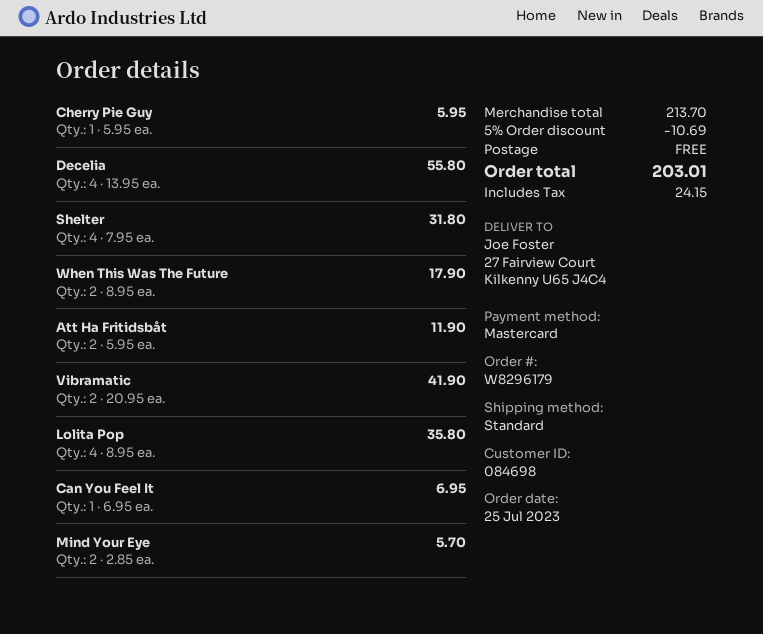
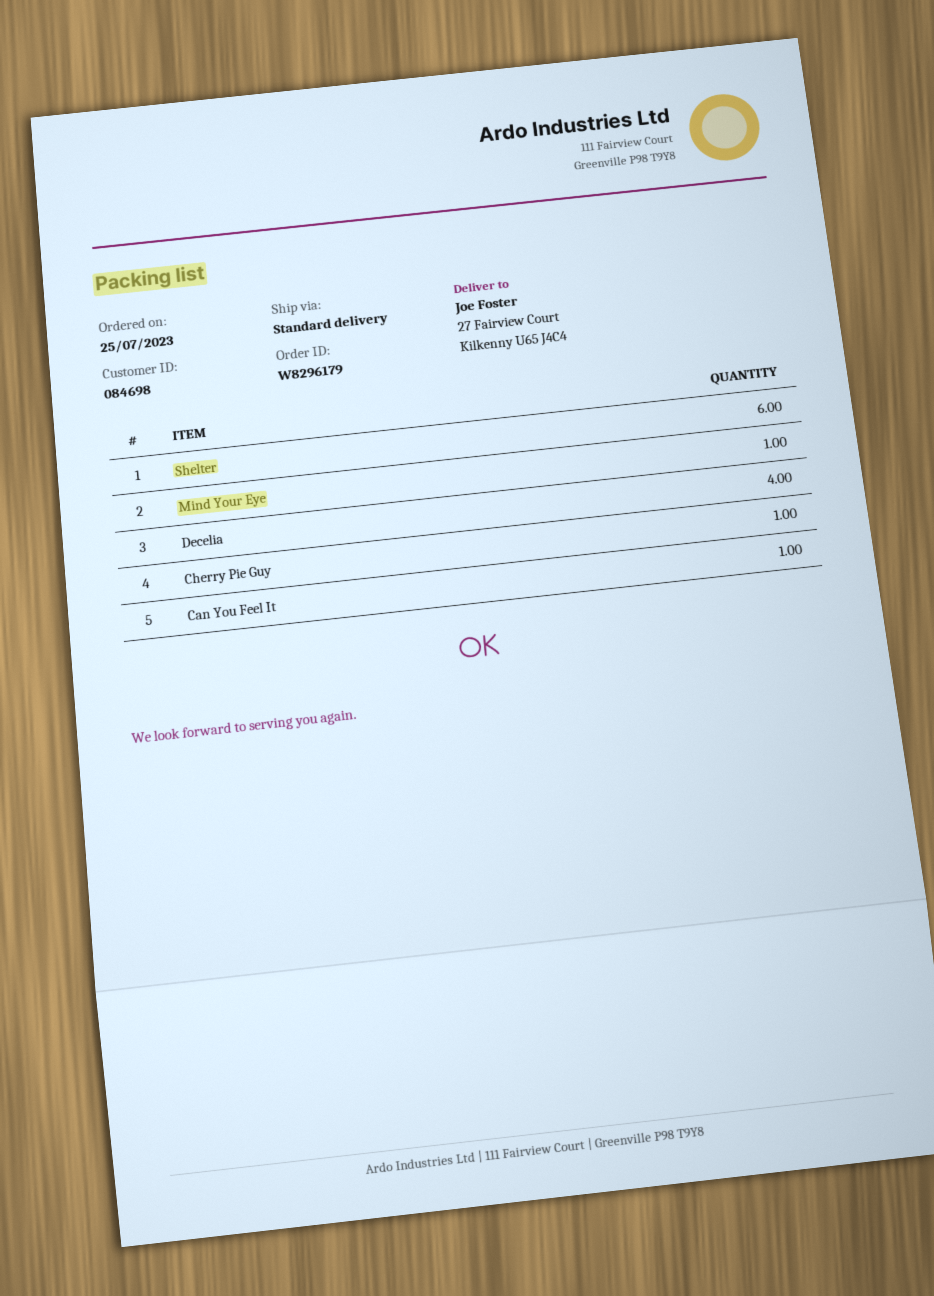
Shelter: 4 -> 6
When This Was The Future: 2 -> none
Att Ha Fritidsbåt: 2 -> none
Vibramatic: 2 -> none
Lolita Pop: 4 -> none
Mind Your Eye: 2 -> 1

